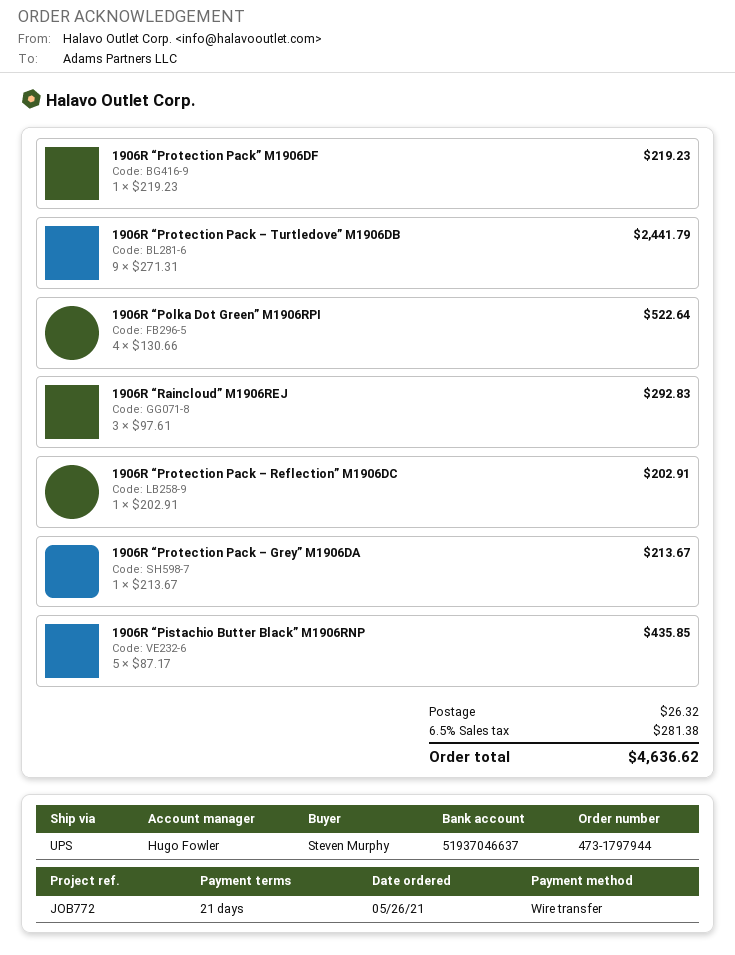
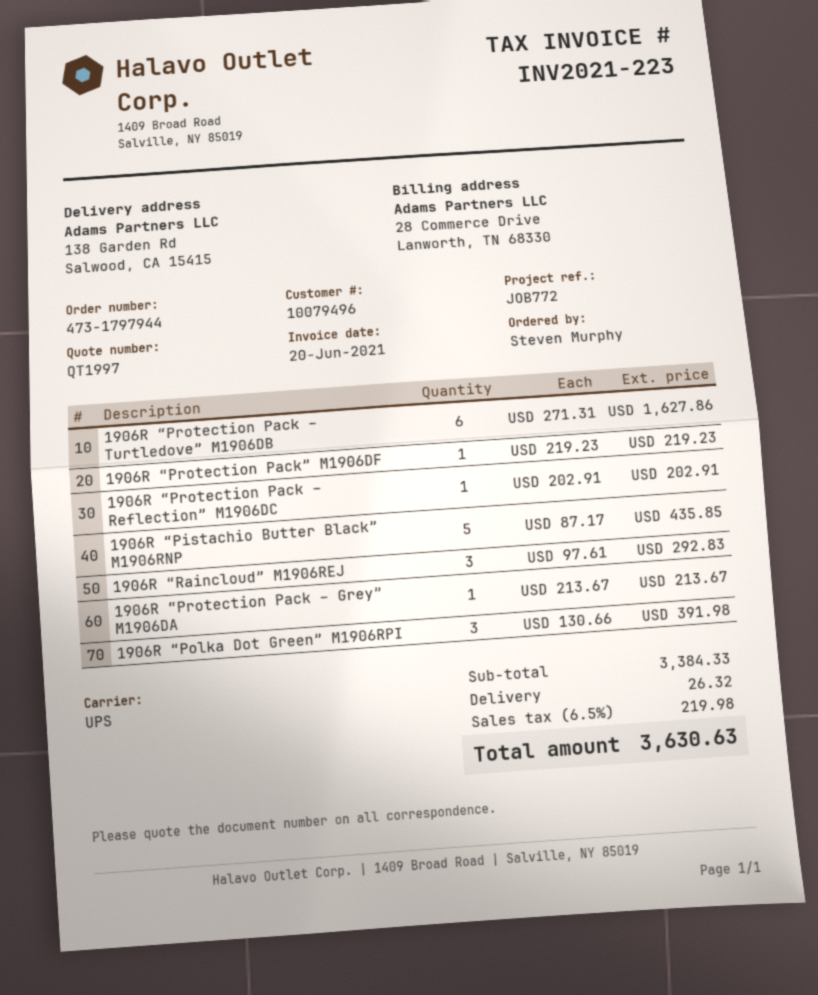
1906R “Protection Pack – Turtledove” M1906DB: 9 x 271.31 = 2441.79 -> 6 x 271.31 = 1627.86
1906R “Polka Dot Green” M1906RPI: 4 x 130.66 = 522.64 -> 3 x 130.66 = 391.98
tax: 6.5% = 281.38 -> 6.5% = 219.98
total: 4636.62 -> 3630.63

